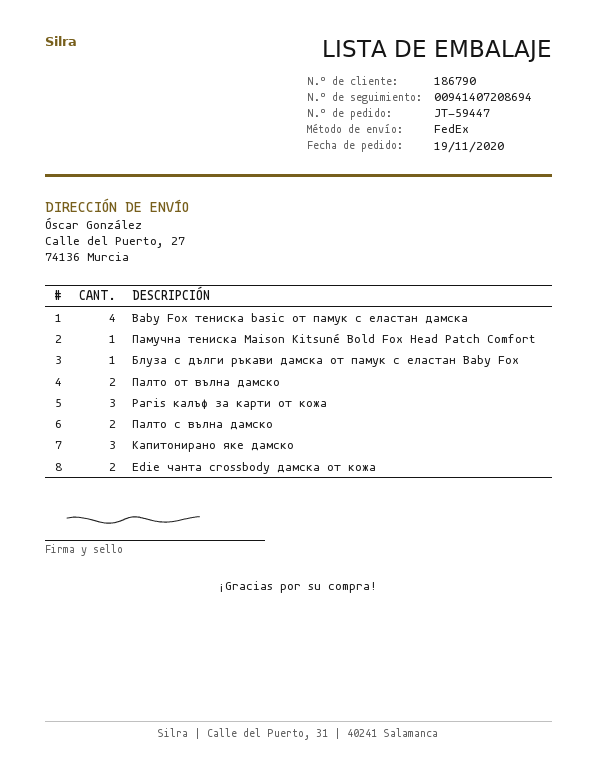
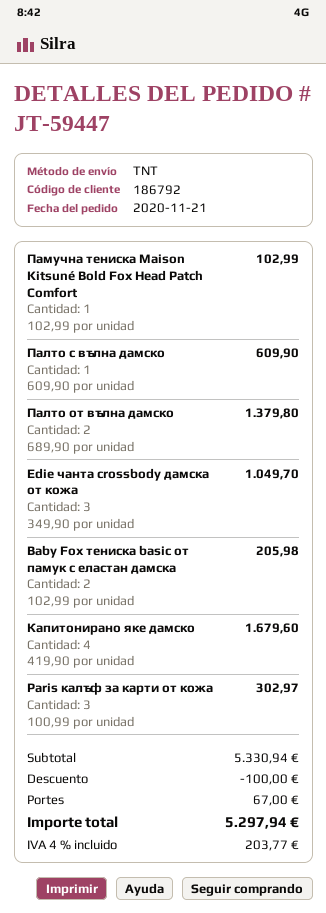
order date: 2020-11-19 -> 2020-11-21
customer number: 186790 -> 186792
shipping method: FedEx -> TNT
Baby Fox тениска basic от памук с еластан дамска: 4 -> 2
Блуза с дълги ръкави дамска от памук с еластан Baby Fox: 1 -> none
Палто с вълна дамско: 2 -> 1
Капитонирано яке дамско: 3 -> 4
Edie чанта crossbody дамска от кожа: 2 -> 3

